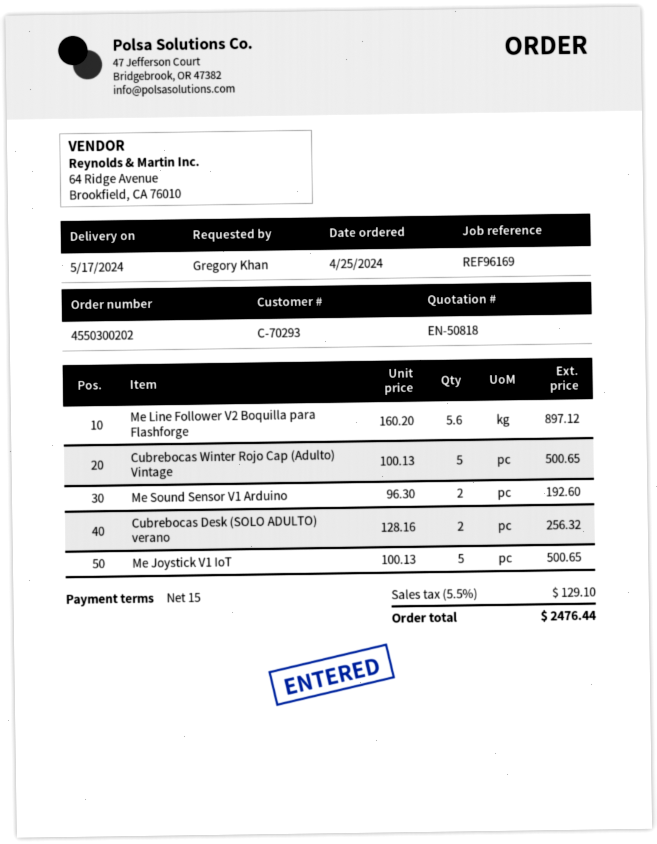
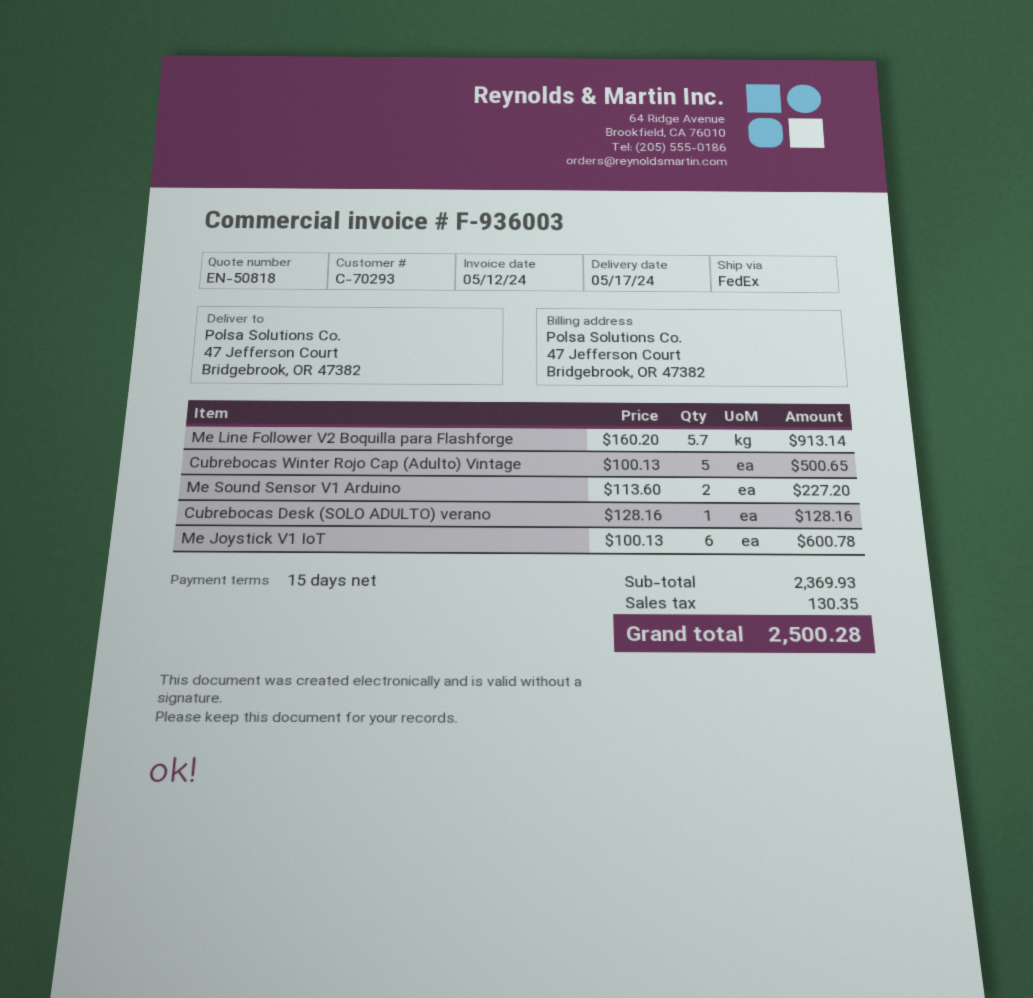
Me Line Follower V2 Boquilla para Flashforge: 5.6 x 160.20 = 897.12 -> 5.7 x 160.20 = 913.14
Me Sound Sensor V1 Arduino: 2 x 96.30 = 192.60 -> 2 x 113.60 = 227.20
Cubrebocas Desk (SOLO ADULTO) verano: 2 x 128.16 = 256.32 -> 1 x 128.16 = 128.16
Me Joystick V1 IoT: 5 x 100.13 = 500.65 -> 6 x 100.13 = 600.78
tax: 129.10 -> 130.35
total: 2476.44 -> 2500.28

